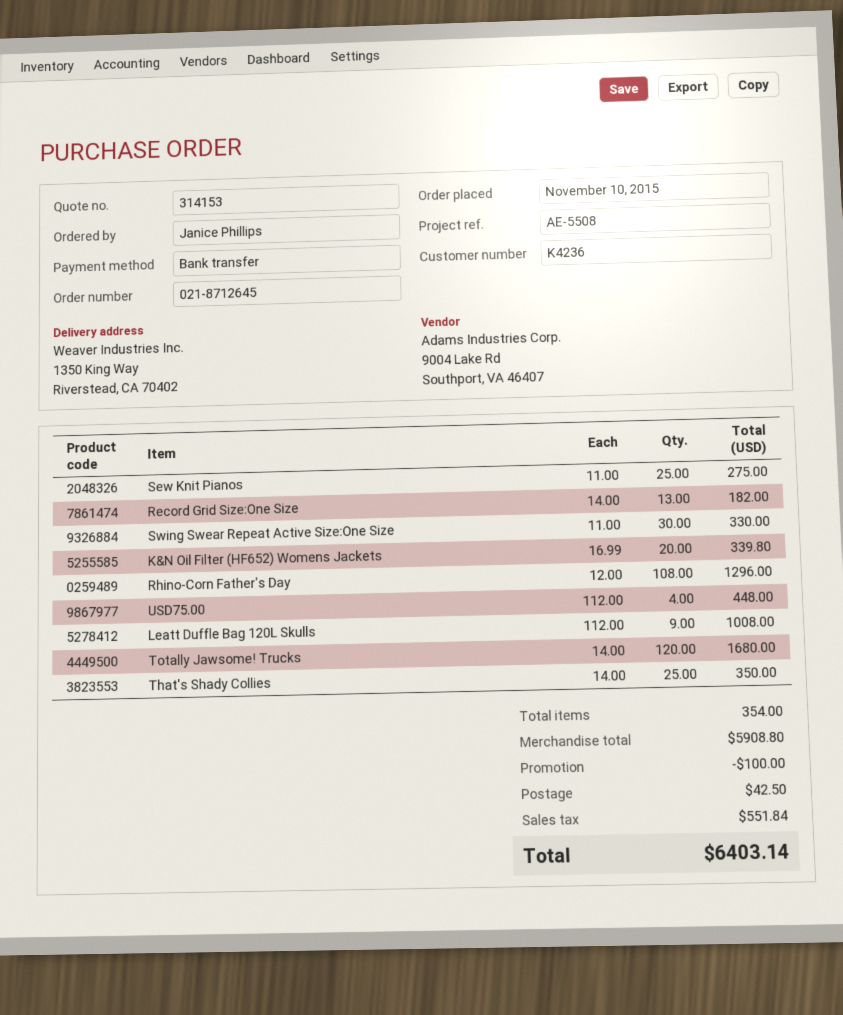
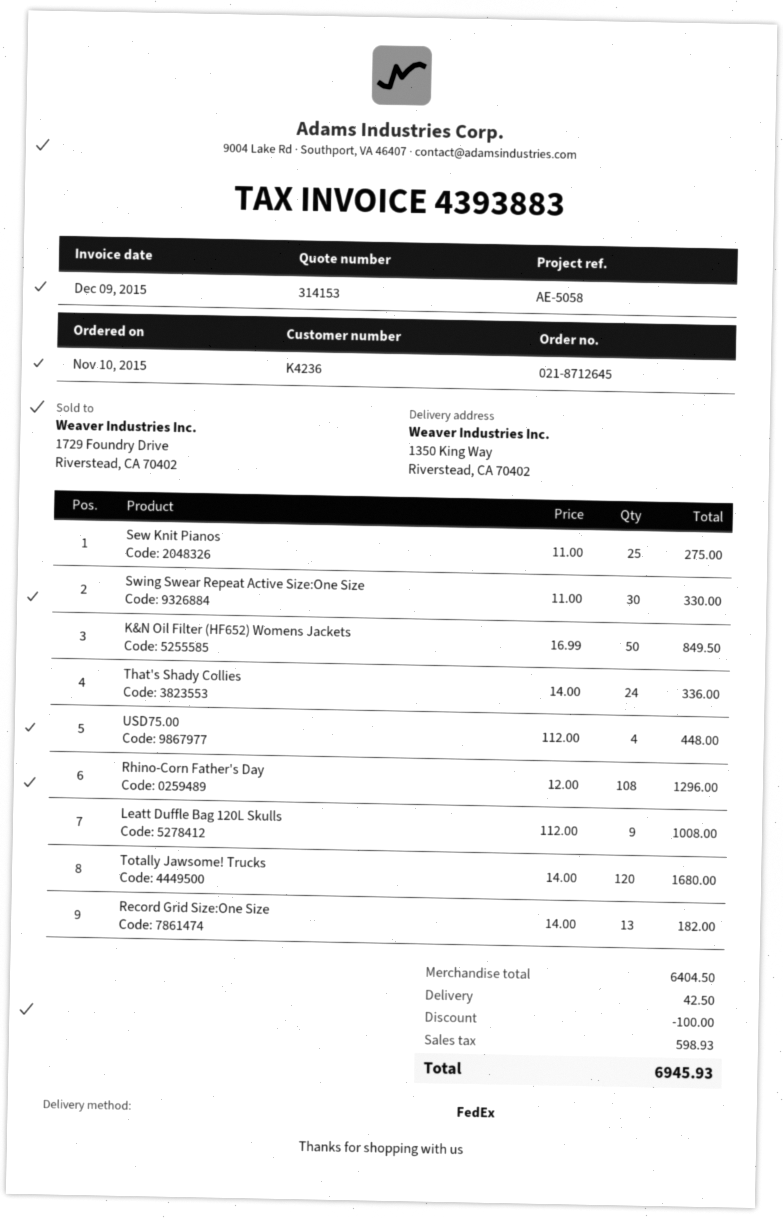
reference: AE-5508 -> AE-5058
K&N Oil Filter (HF652) Womens Jackets: 20 x 16.99 = 339.80 -> 50 x 16.99 = 849.50
That's Shady Collies: 25 x 14.00 = 350.00 -> 24 x 14.00 = 336.00
subtotal: 5908.80 -> 6404.50
tax: 551.84 -> 598.93
total: 6403.14 -> 6945.93

